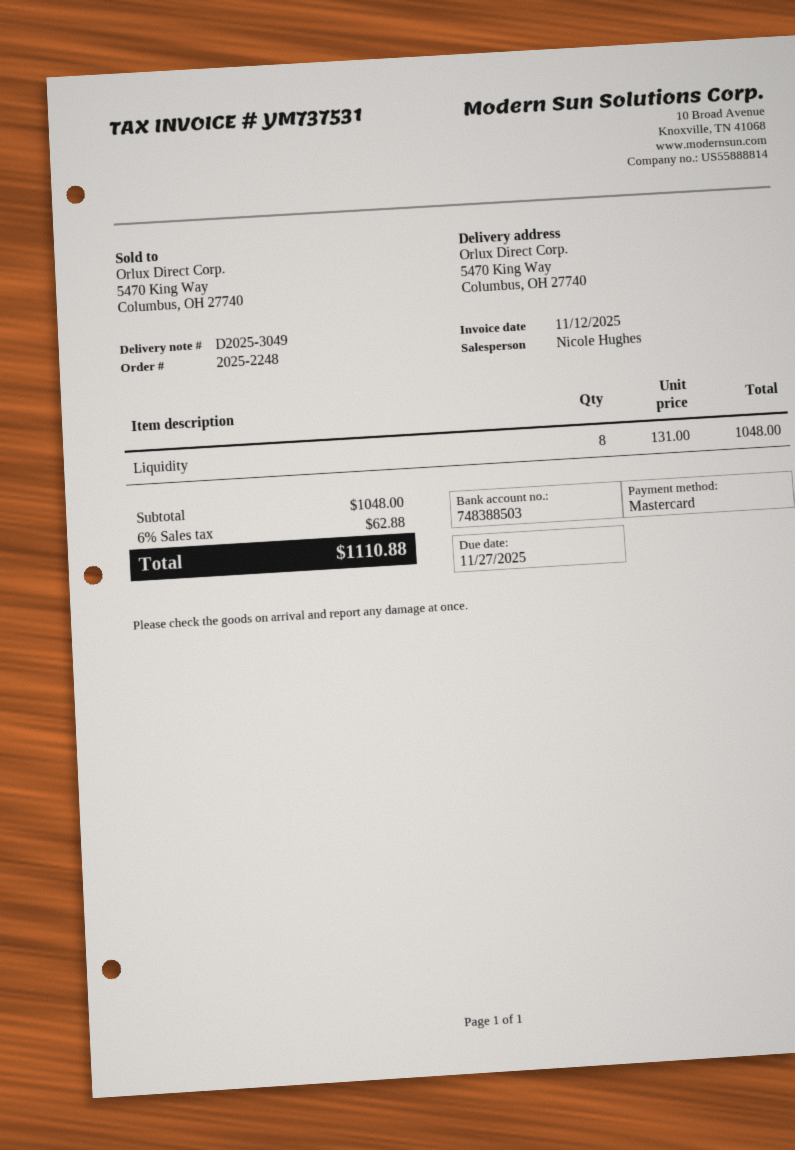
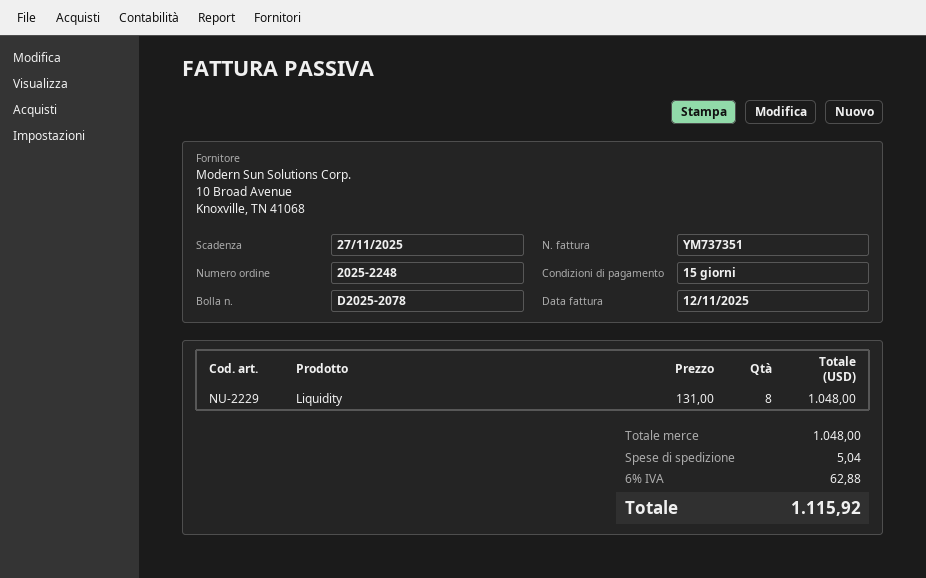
delivery note number: D2025-3049 -> D2025-2078
invoice number: YM737531 -> YM737351
shipping: none -> 5.04
total: 1110.88 -> 1115.92

